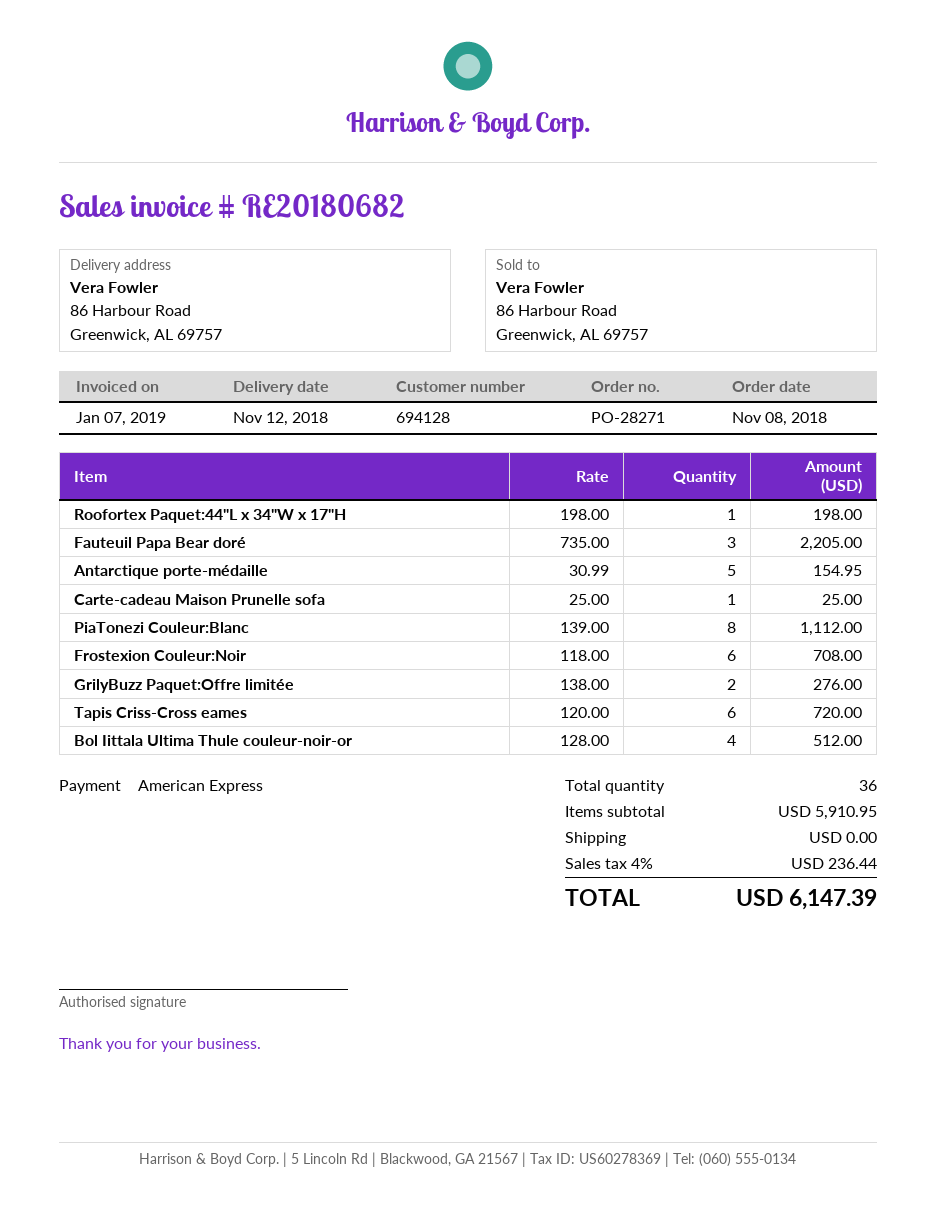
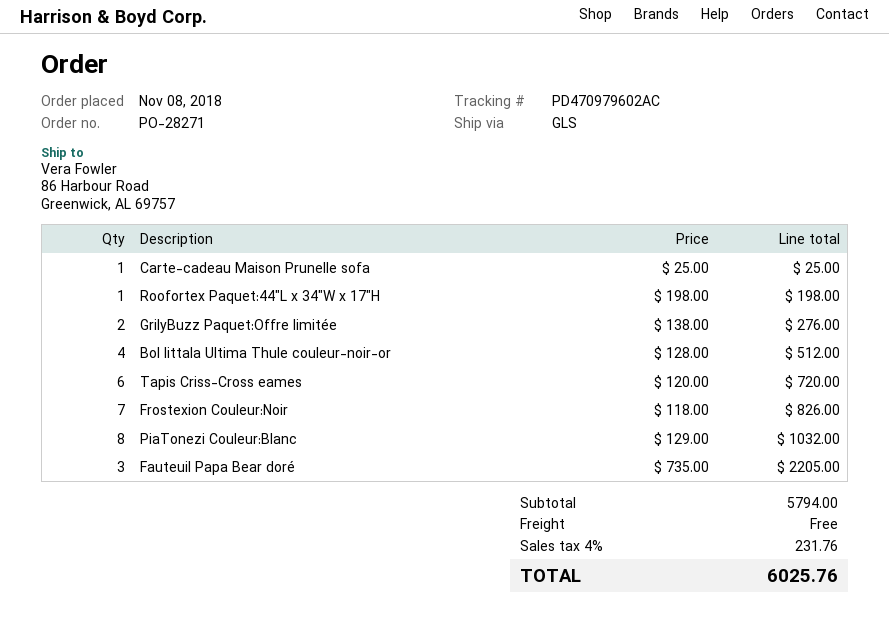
Antarctique porte-médaille: 5 x 30.99 = 154.95 -> none
PiaTonezi Couleur:Blanc: 8 x 139.00 = 1112.00 -> 8 x 129.00 = 1032.00
Frostexion Couleur:Noir: 6 x 118.00 = 708.00 -> 7 x 118.00 = 826.00
subtotal: 5910.95 -> 5794.00
tax: 4% = 236.44 -> 4% = 231.76
total: 6147.39 -> 6025.76

